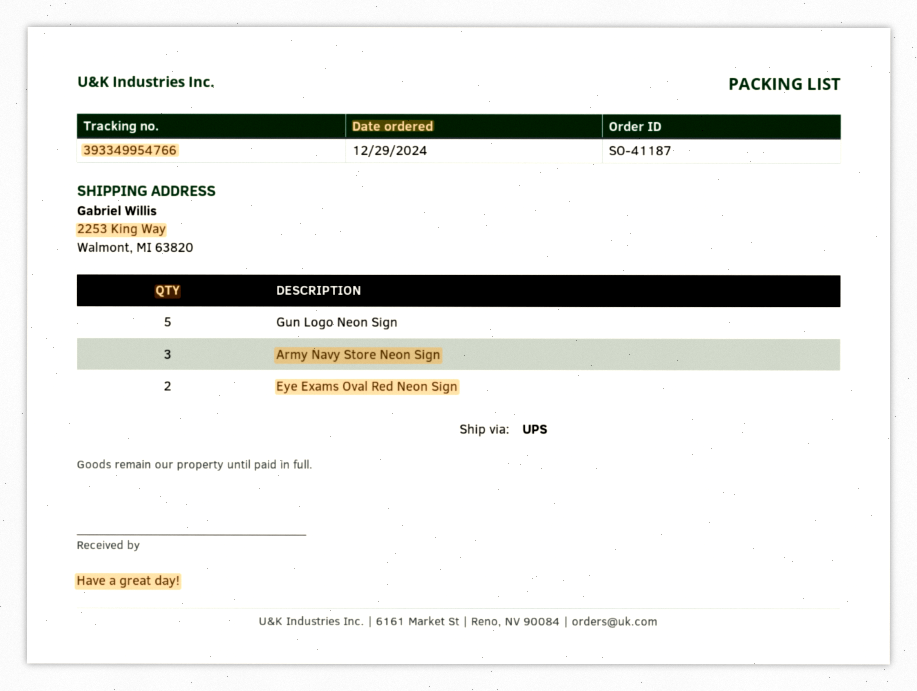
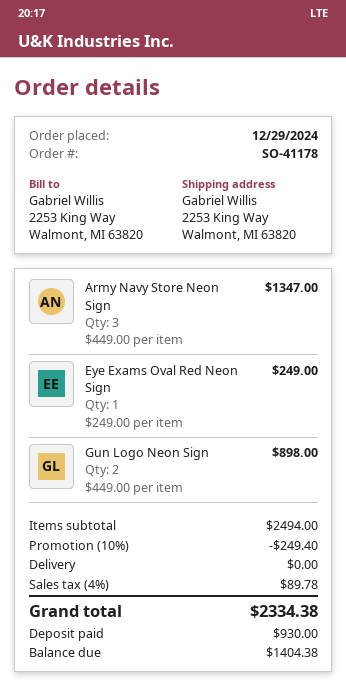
order number: SO-41187 -> SO-41178
Gun Logo Neon Sign: 5 -> 2
Eye Exams Oval Red Neon Sign: 2 -> 1

